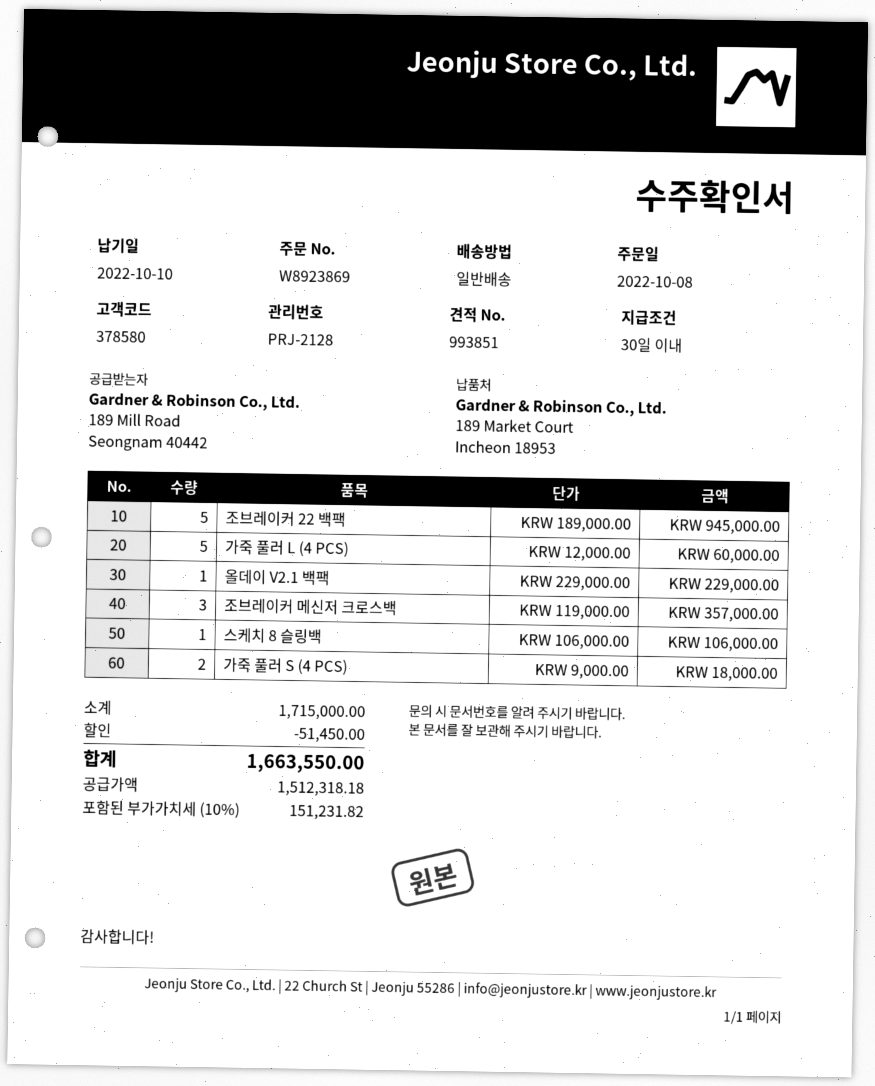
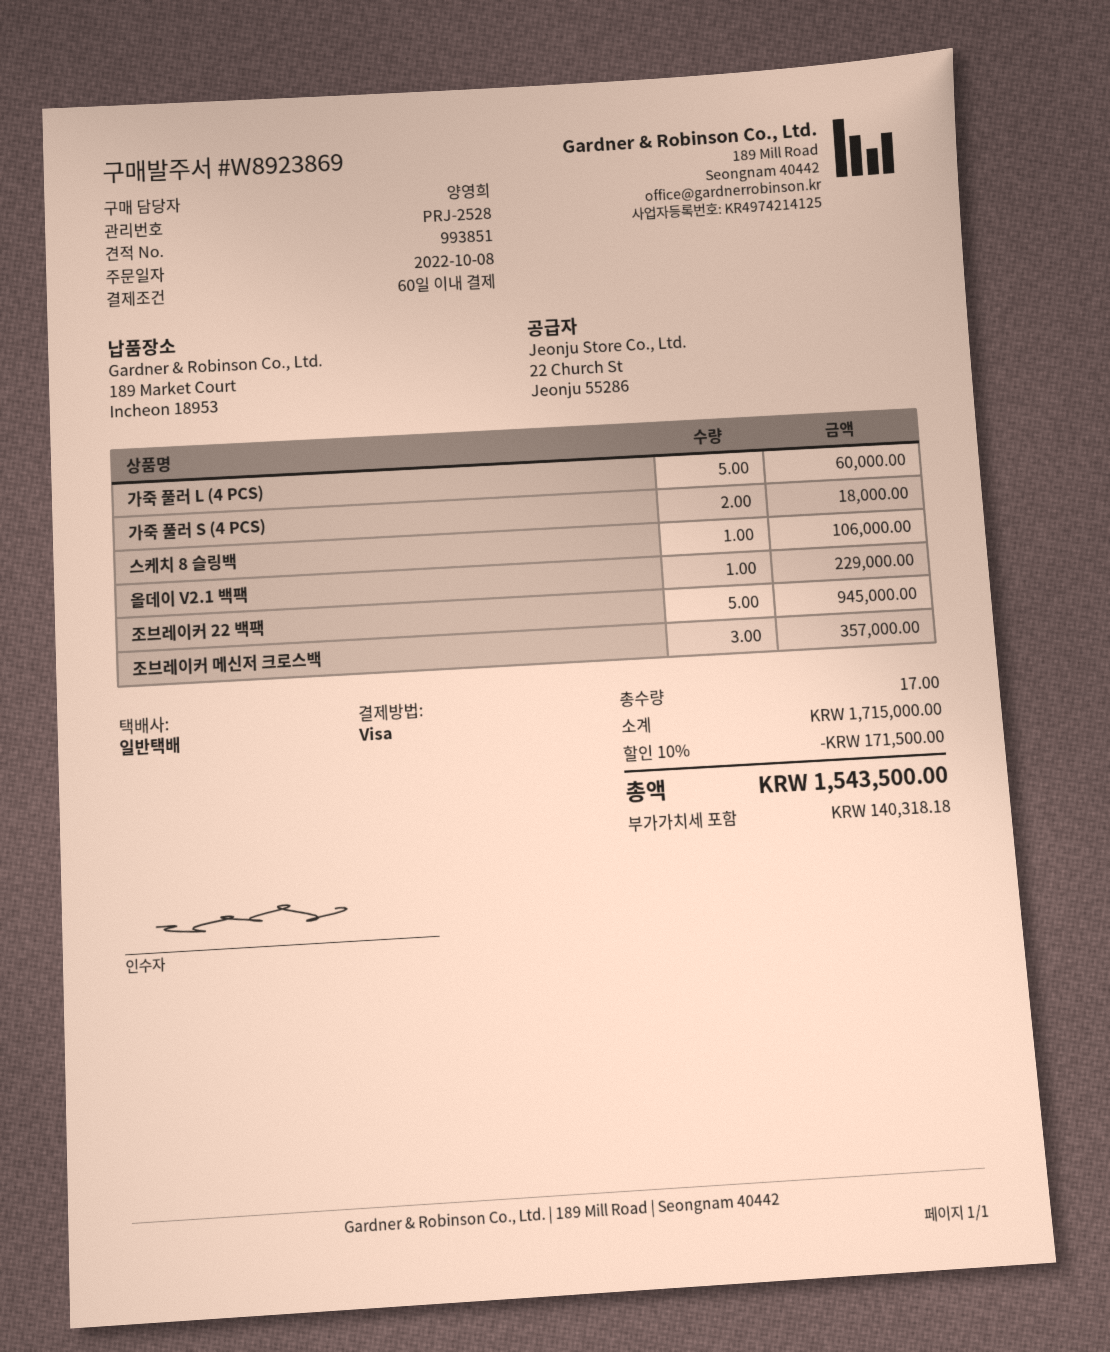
payment terms: 30 days -> 60 days
reference: PRJ-2128 -> PRJ-2528
discount: 51450.00 -> 171500.00
tax: 151231.82 -> 140318.18
total: 1663550.00 -> 1543500.00

